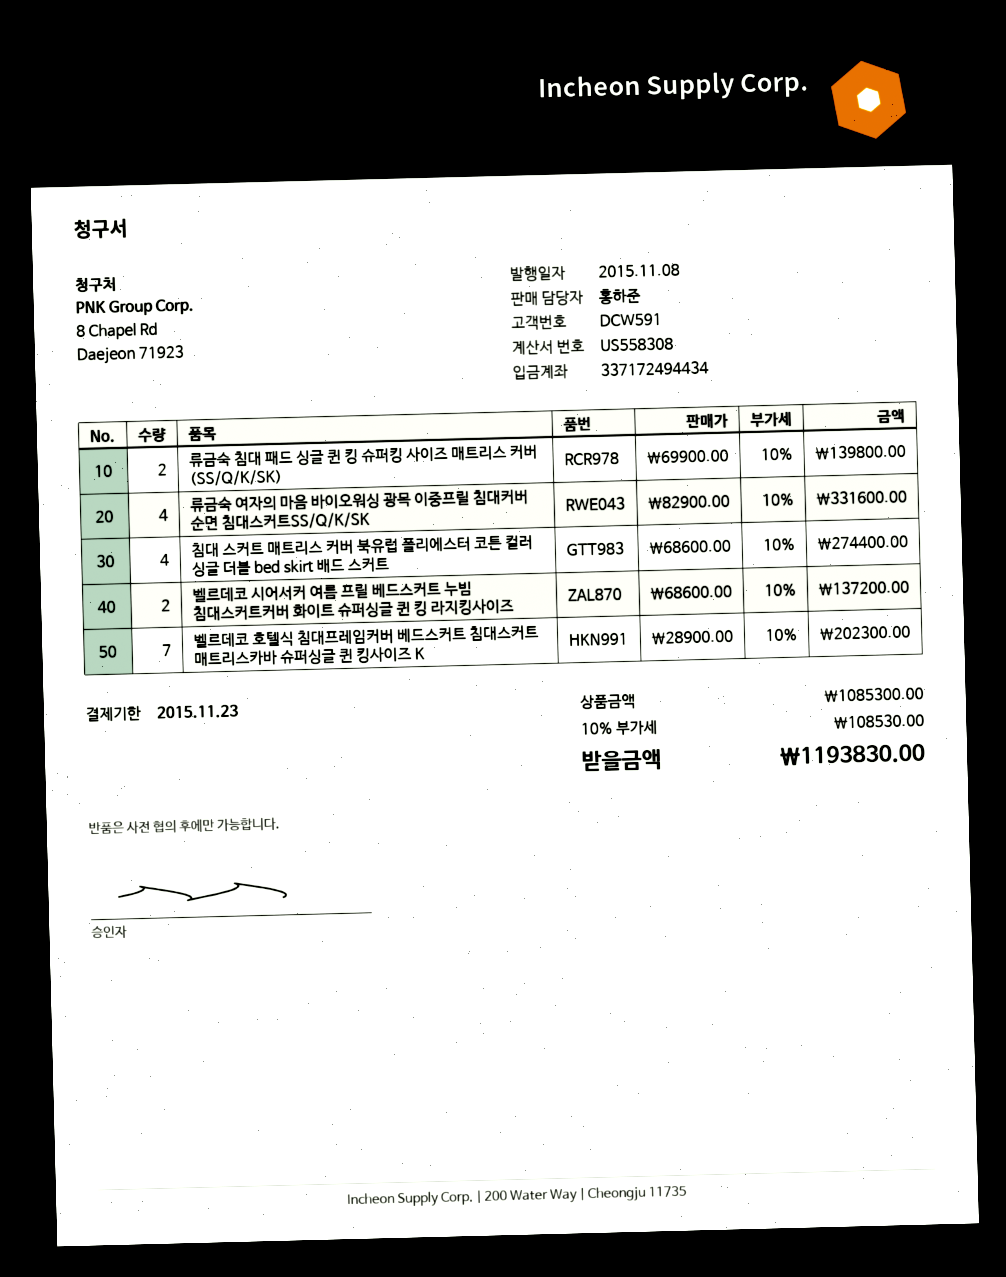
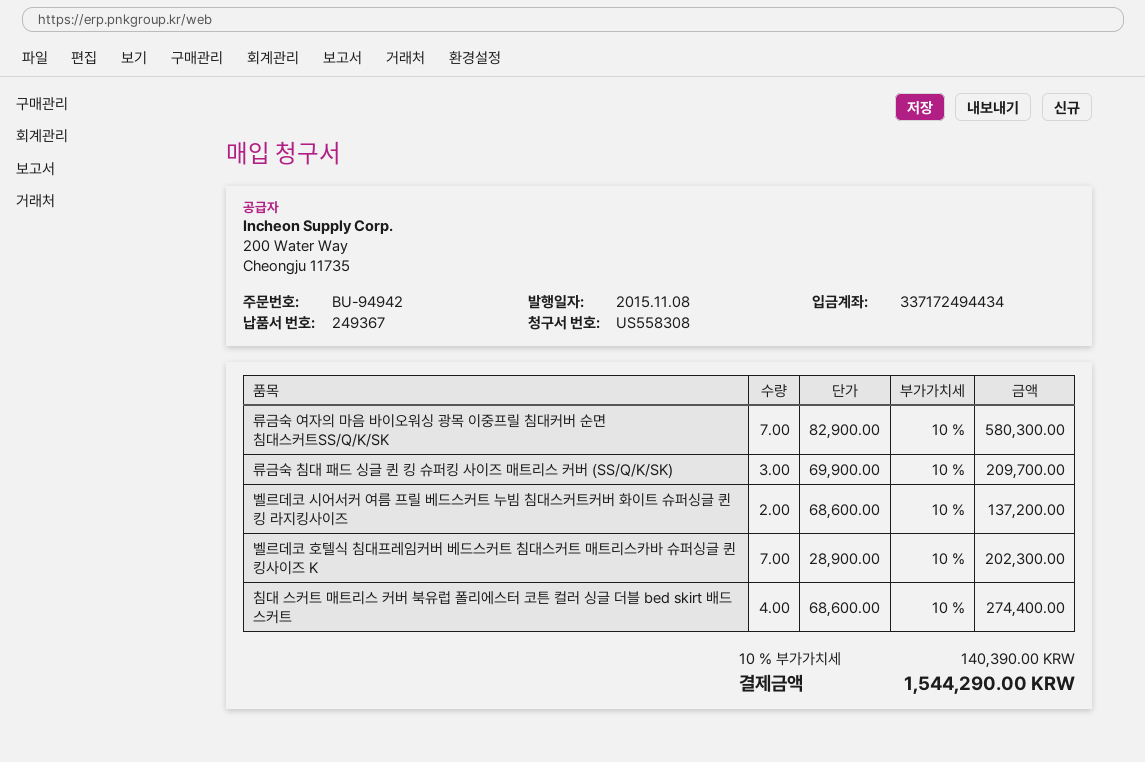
류금숙 침대 패드 싱글 퀸 킹 슈퍼킹 사이즈 매트리스 커버 (SS/Q/K/SK): 2 x 69900.00 = 139800.00 -> 3 x 69900.00 = 209700.00
류금숙 여자의 마음 바이오워싱 광목 이중프릴 침대커버 순면 침대스커트SS/Q/K/SK: 4 x 82900.00 = 331600.00 -> 7 x 82900.00 = 580300.00
tax: 10% = 108530.00 -> 10% = 140390.00
total: 1193830.00 -> 1544290.00

